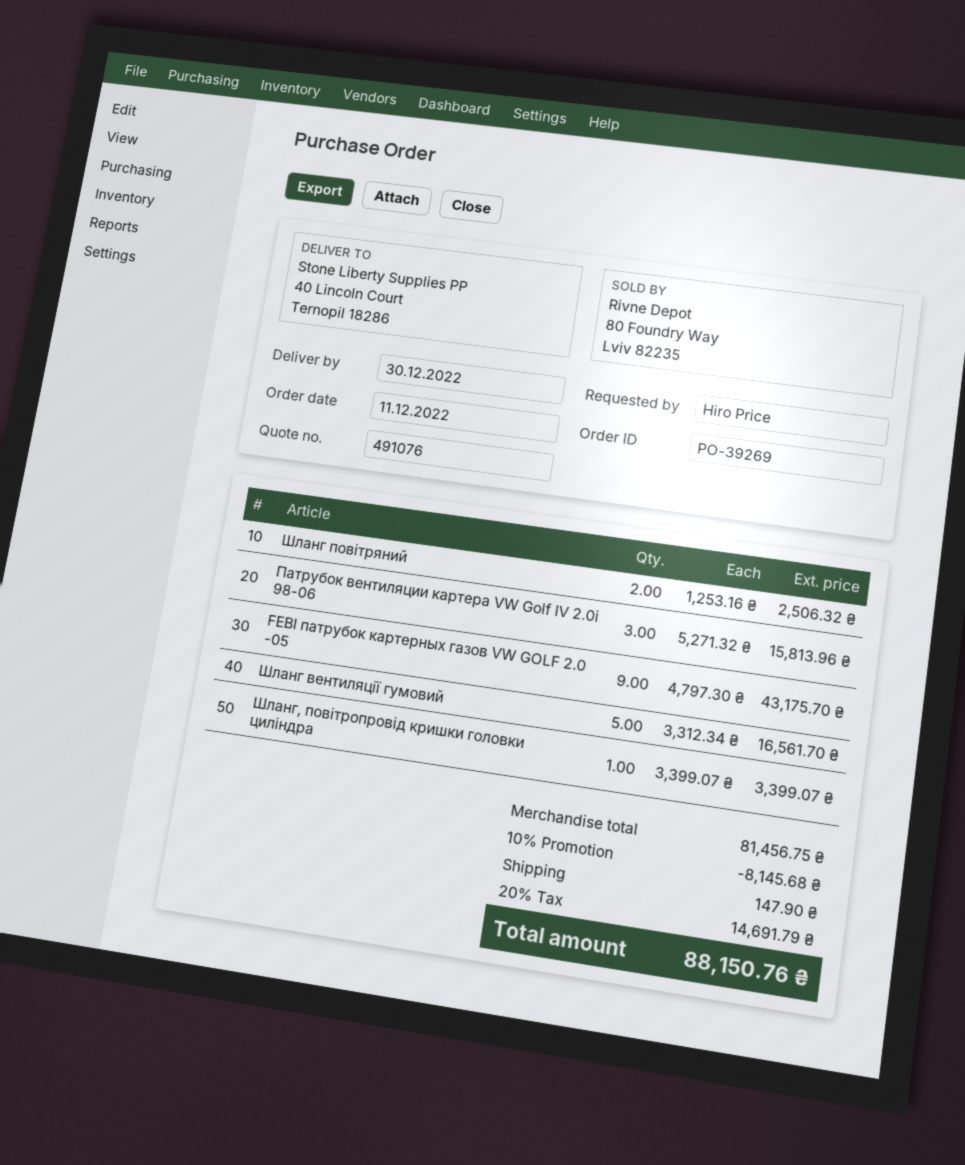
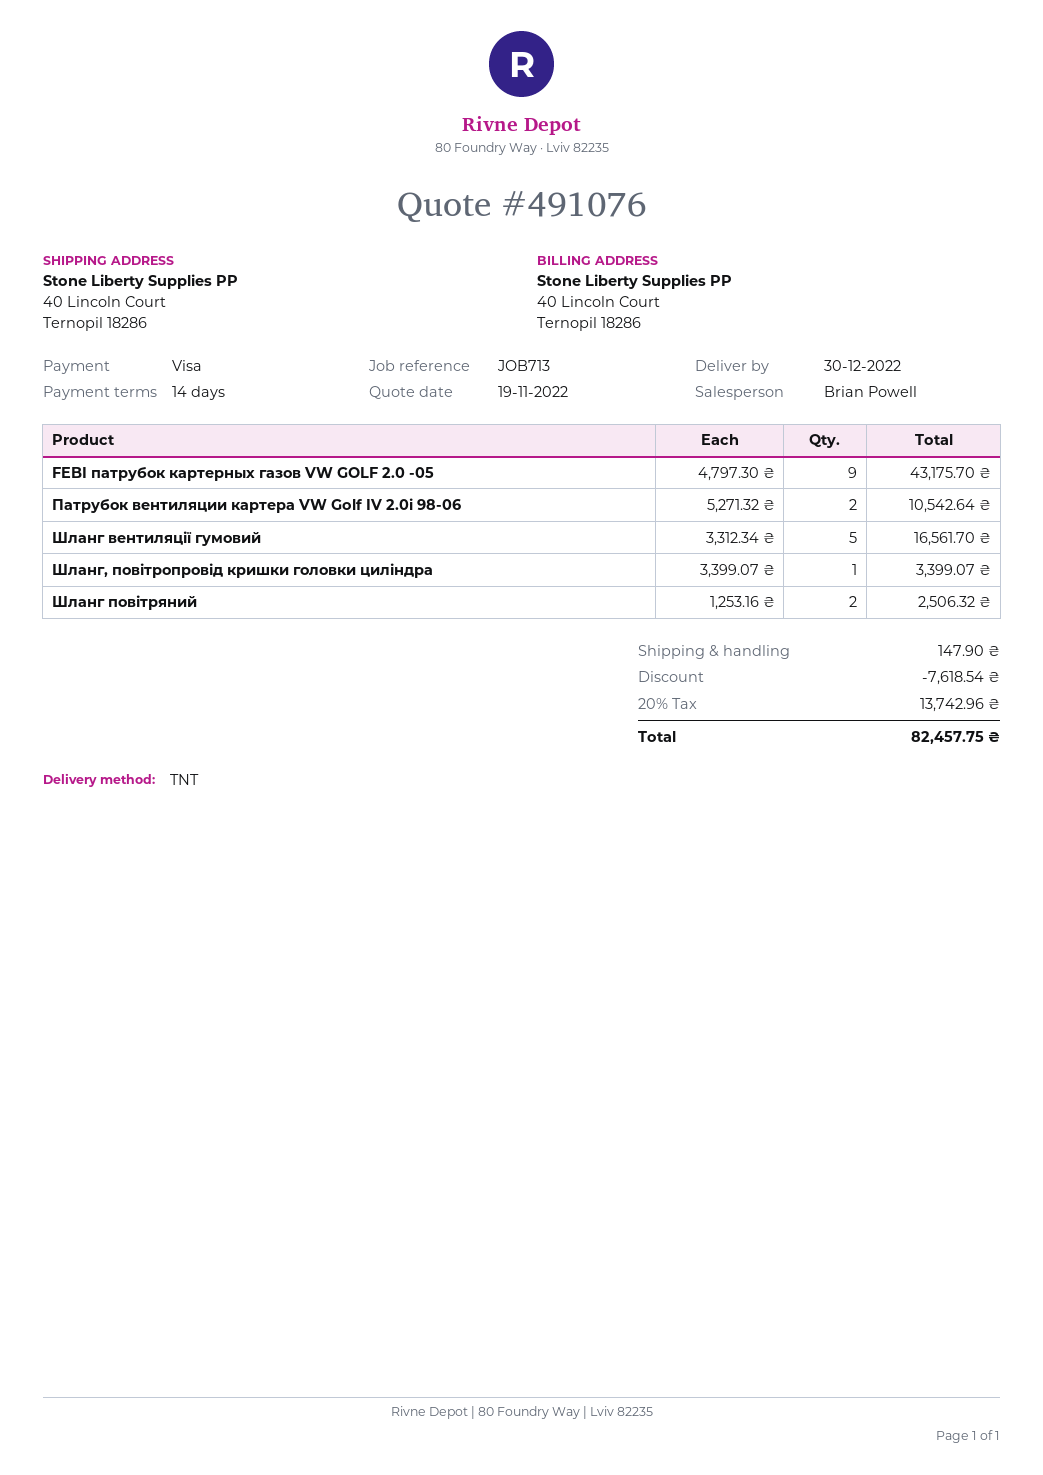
Патрубок вентиляции картера VW Golf IV 2.0i 98-06: 3 x 5271.32 = 15813.96 -> 2 x 5271.32 = 10542.64
discount: 8145.68 -> 7618.54
tax: 20% = 14691.79 -> 20% = 13742.96
total: 88150.76 -> 82457.75

